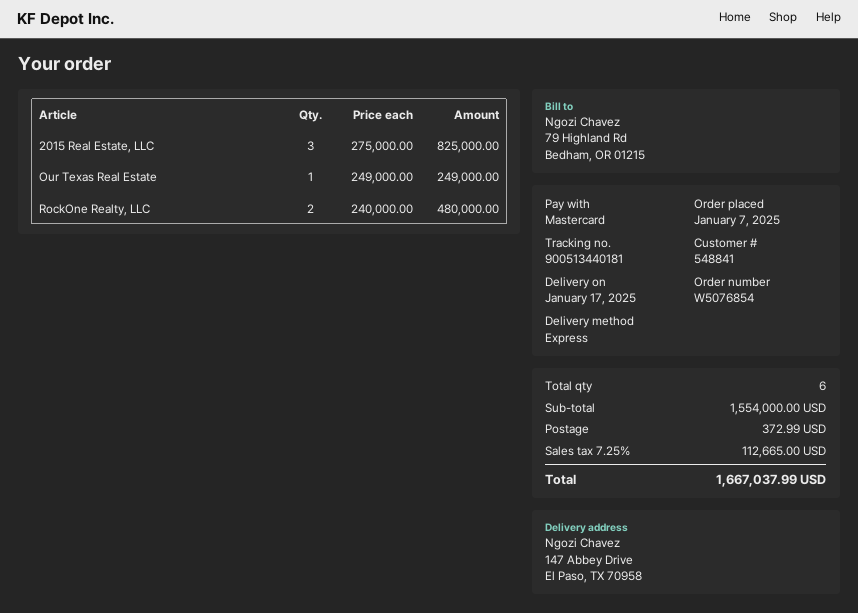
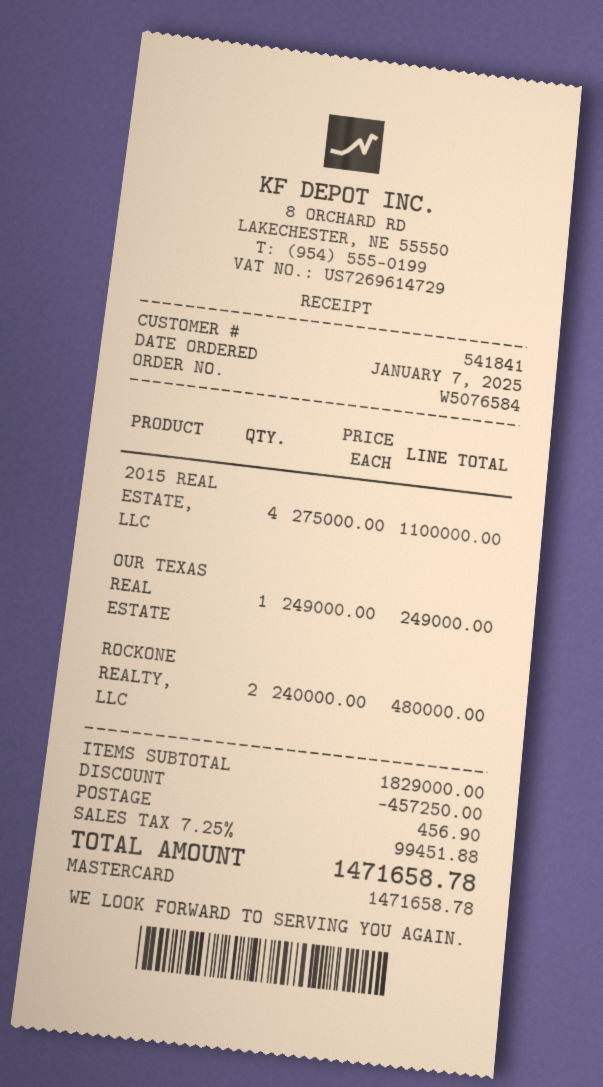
order number: W5076854 -> W5076584
customer number: 548841 -> 541841
2015 Real Estate, LLC: 3 x 275000.00 = 825000.00 -> 4 x 275000.00 = 1100000.00
subtotal: 1554000.00 -> 1829000.00
discount: none -> 457250.00
shipping: 372.99 -> 456.90
tax: 7.25% = 112665.00 -> 7.25% = 99451.88
total: 1667037.99 -> 1471658.78

